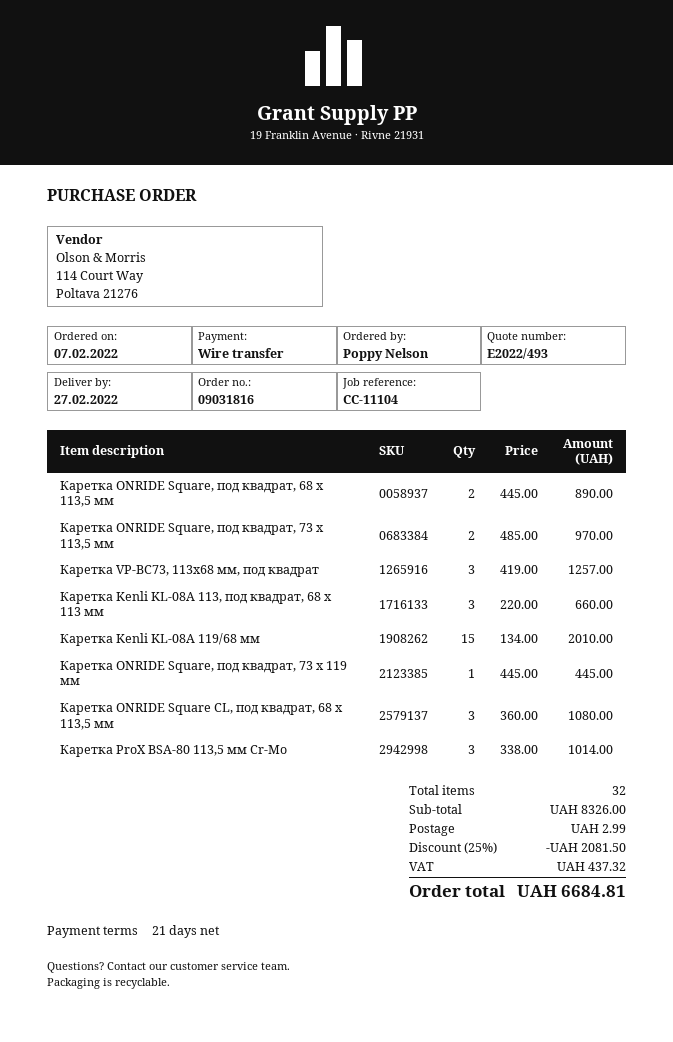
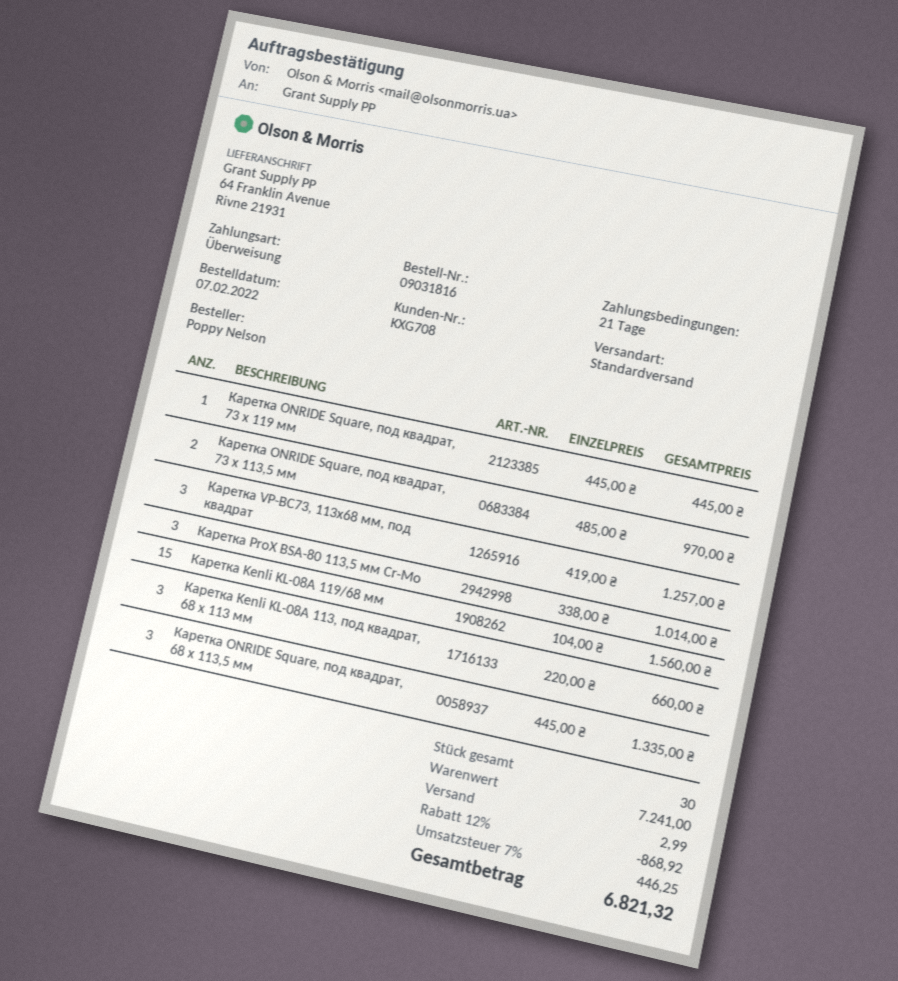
Каретка ONRIDE Square, под квадрат, 68 x 113,5 мм: 2 x 445.00 = 890.00 -> 3 x 445.00 = 1335.00
Каретка Kenli KL-08A 119/68 мм: 15 x 134.00 = 2010.00 -> 15 x 104.00 = 1560.00
Каретка ONRIDE Square CL, под квадрат, 68 x 113,5 мм: 3 x 360.00 = 1080.00 -> none
total quantity: 32 -> 30
subtotal: 8326.00 -> 7241.00
discount: 25% = 2081.50 -> 12% = 868.92
tax: 437.32 -> 446.25
total: 6684.81 -> 6821.32

